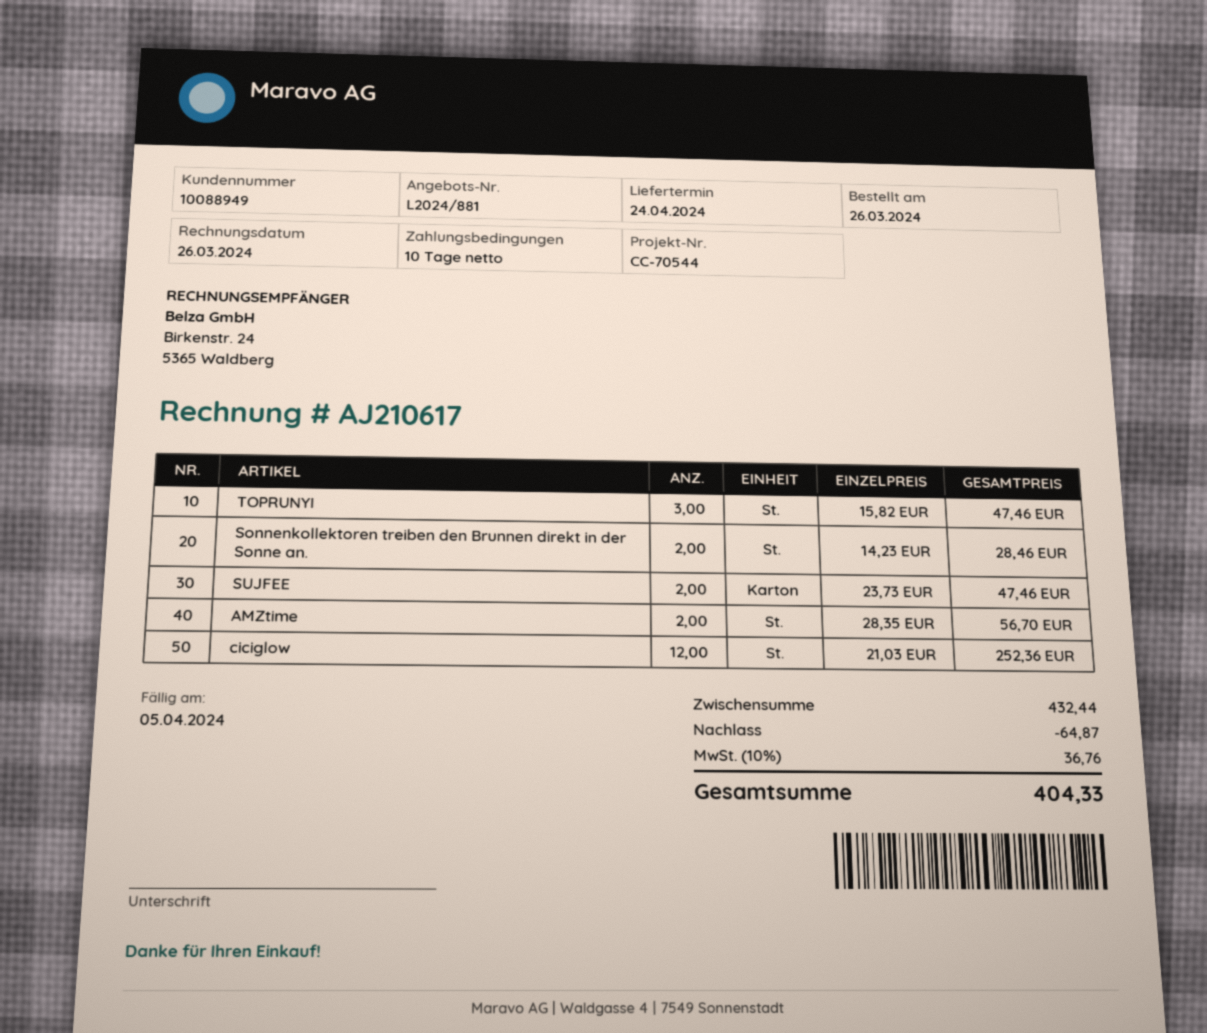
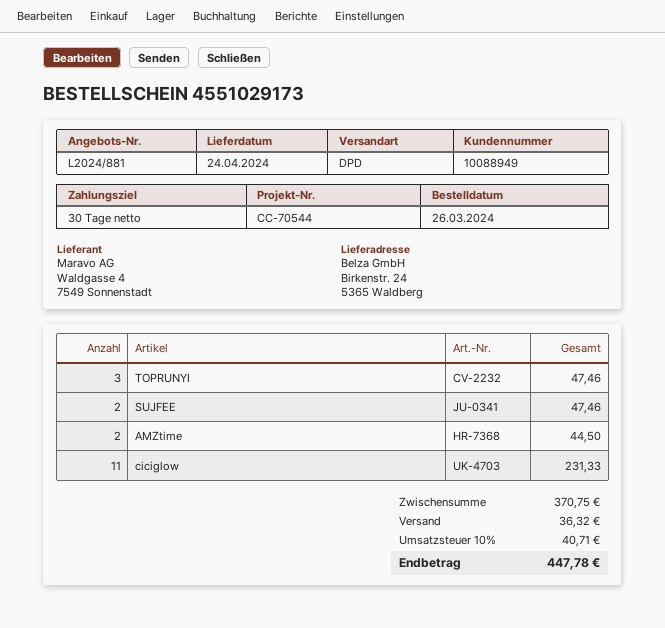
payment terms: 10 days -> 30 days
Sonnenkollektoren treiben den Brunnen direkt in der Sonne an.: 2 for 28.46 -> none
AMZtime: 2 for 56.70 -> 2 for 44.50
ciciglow: 12 for 252.36 -> 11 for 231.33
subtotal: 432.44 -> 370.75
discount: 64.87 -> none
shipping: none -> 36.32
tax: 10% = 36.76 -> 10% = 40.71
total: 404.33 -> 447.78

